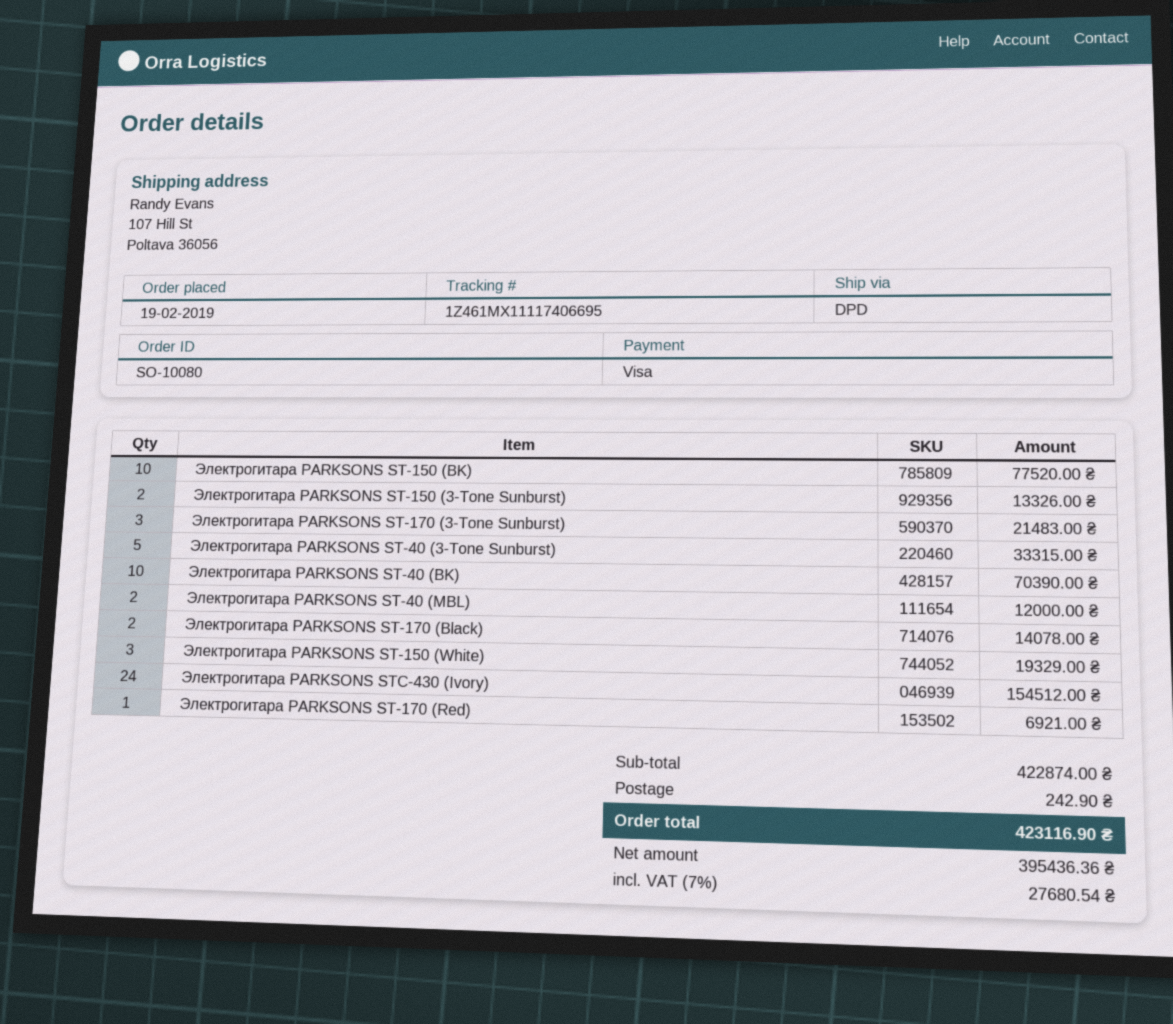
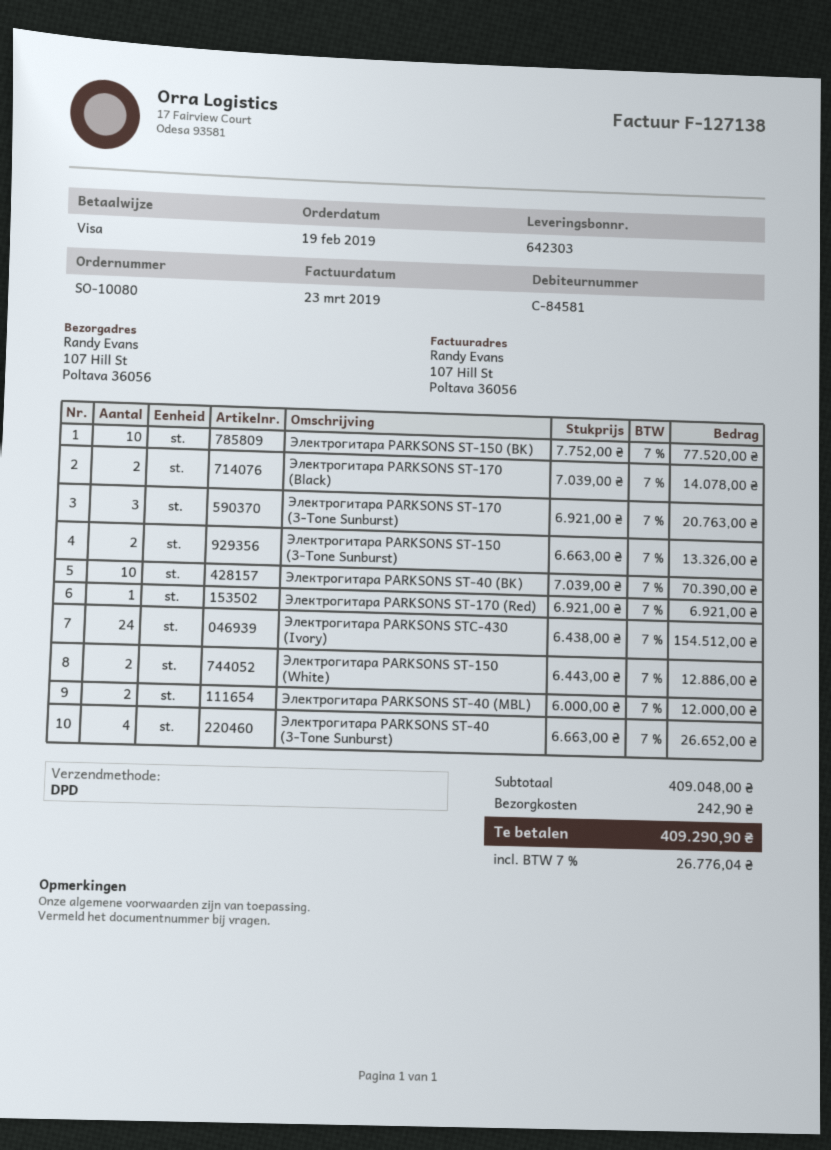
Электрогитара PARKSONS ST-170 (3-Tone Sunburst): 3 for 21483.00 -> 3 for 20763.00
Электрогитара PARKSONS ST-40 (3-Tone Sunburst): 5 for 33315.00 -> 4 for 26652.00
Электрогитара PARKSONS ST-150 (White): 3 for 19329.00 -> 2 for 12886.00
subtotal: 422874.00 -> 409048.00
tax: 7% = 27680.54 -> 7% = 26776.04
total: 423116.90 -> 409290.90

